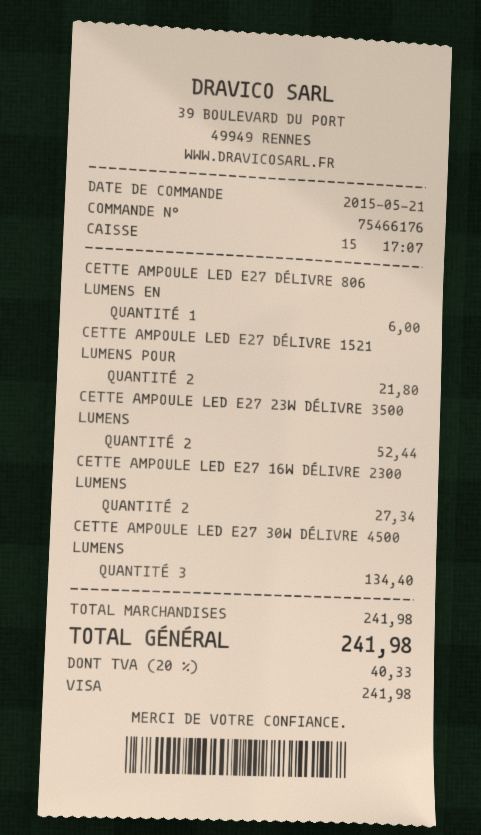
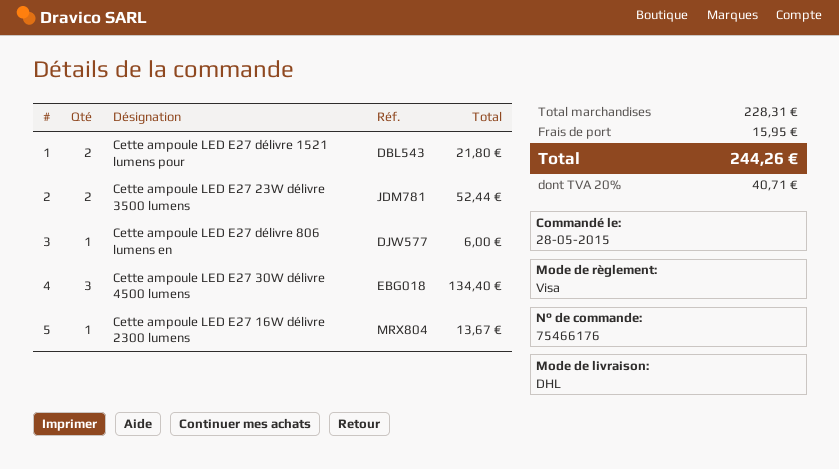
order date: 2015-05-21 -> 2015-05-28
CETTE AMPOULE LED E27 16W DÉLIVRE 2300 LUMENS: 2 for 27.34 -> 1 for 13.67
subtotal: 241.98 -> 228.31
shipping: none -> 15.95
tax: 20% = 40.33 -> 20% = 40.71
total: 241.98 -> 244.26

